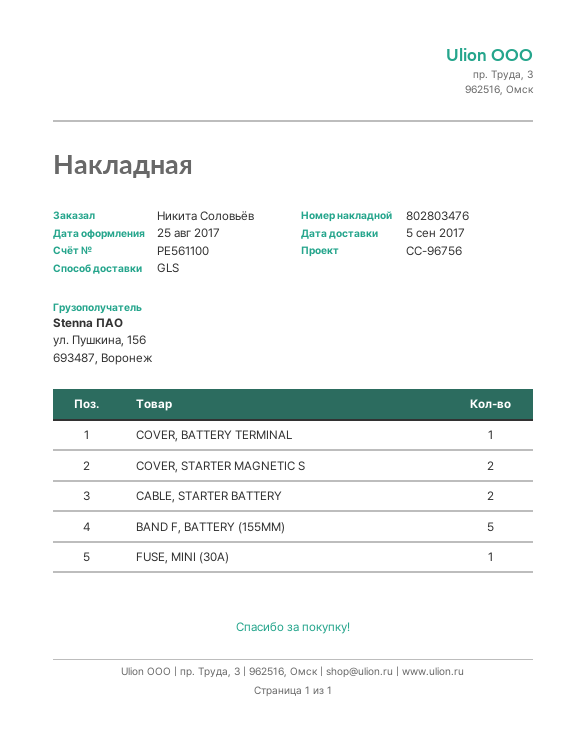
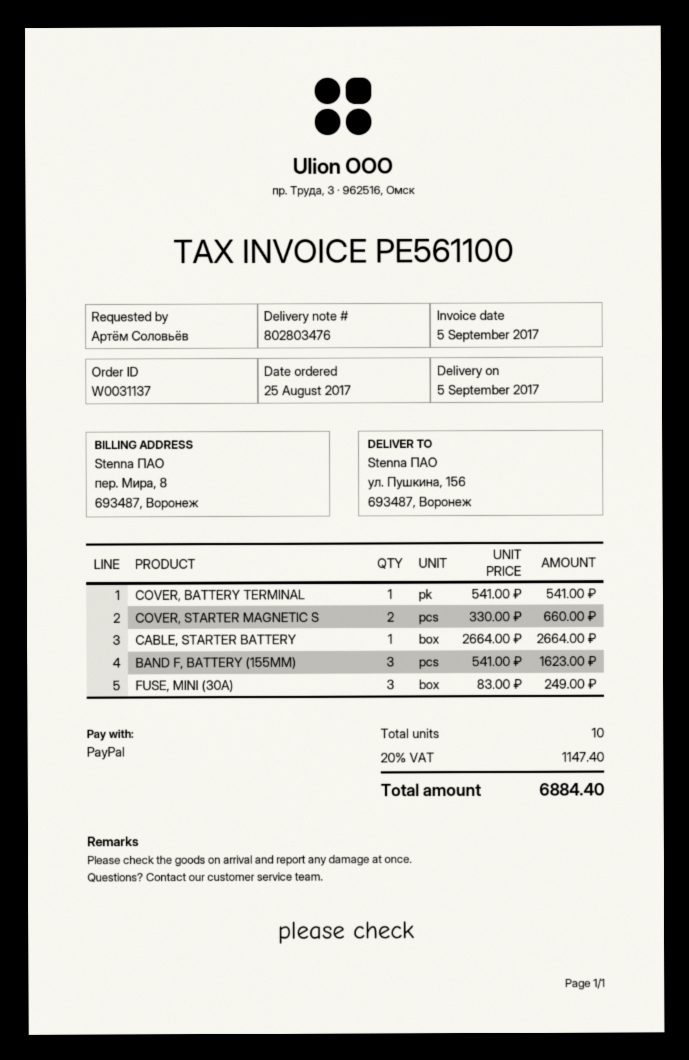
ordered by: Никита Соловьёв -> Артём Соловьёв
CABLE, STARTER BATTERY: 2 -> 1
BAND F, BATTERY (155MM): 5 -> 3
FUSE, MINI (30A): 1 -> 3

